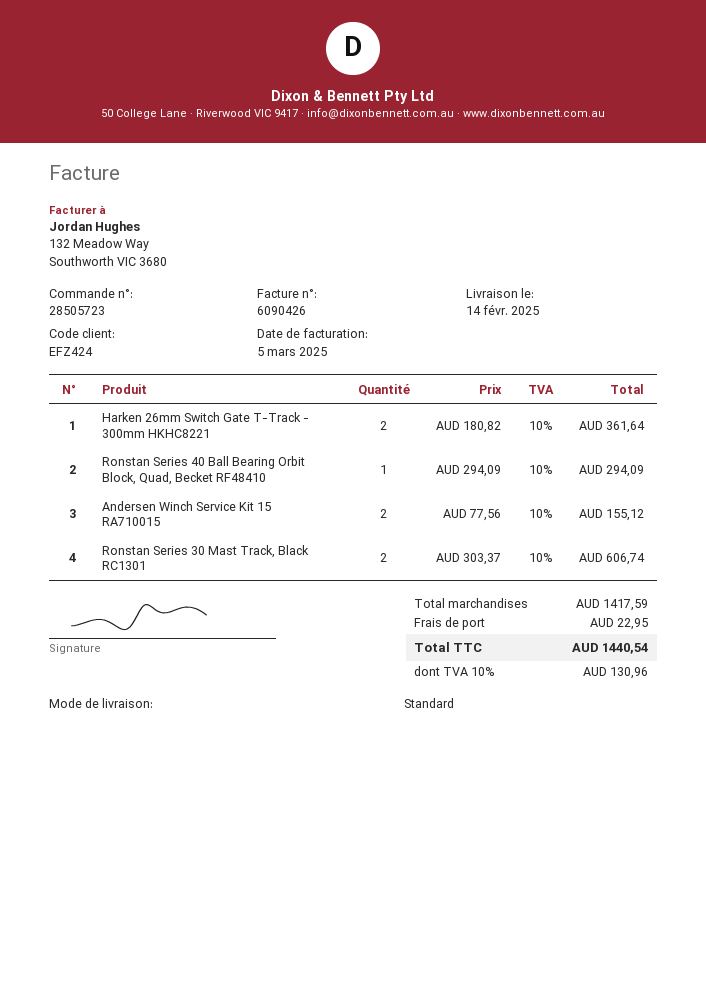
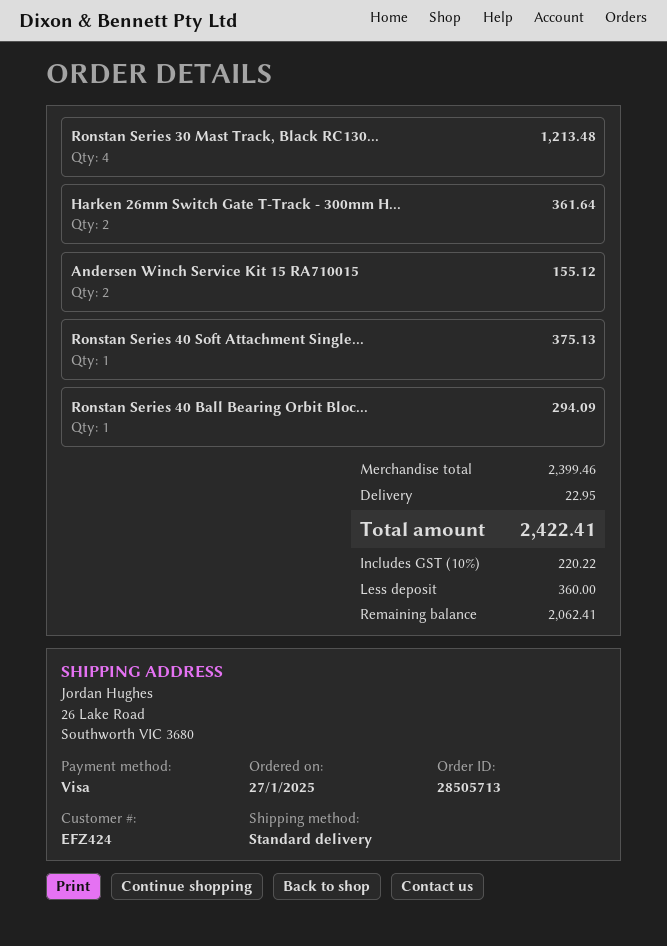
order number: 28505723 -> 28505713
Ronstan Series 30 Mast Track, Black RC1301: 2 for 606.74 -> 4 for 1213.48
Ronstan Series 40 Soft Attachment Single...: none -> 1 for 375.13
subtotal: 1417.59 -> 2399.46
tax: 10% = 130.96 -> 10% = 220.22
total: 1440.54 -> 2422.41

